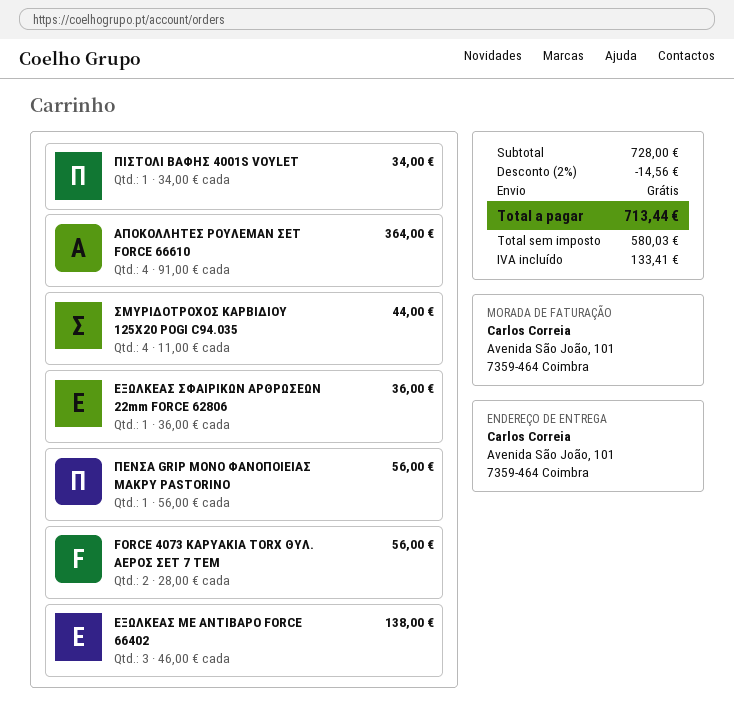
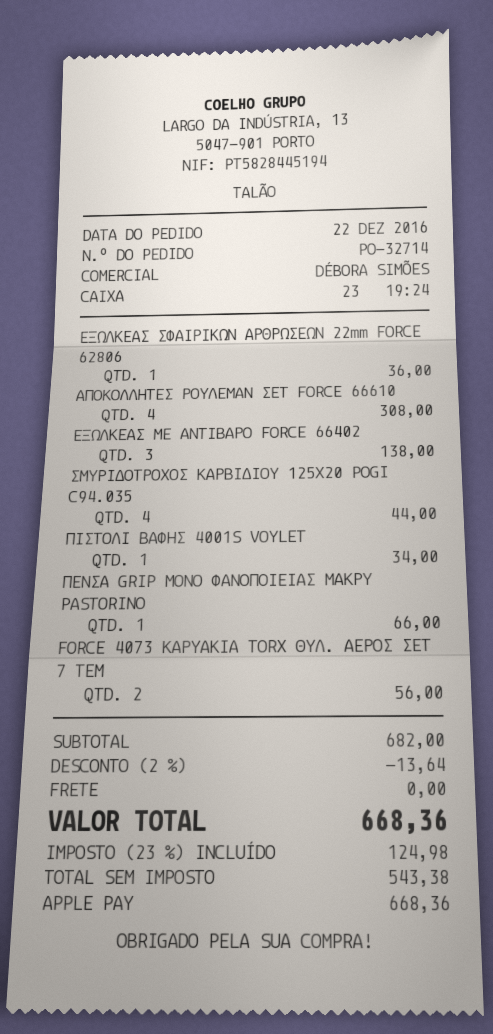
ΑΠΟΚΟΛΛΗΤΕΣ ΡΟΥΛΕΜΑΝ ΣΕΤ FORCE 66610: 4 for 364.00 -> 4 for 308.00
ΠΕΝΣΑ GRIP MΟΝΟ ΦΑΝΟΠΟΙΕΙΑΣ MAKΡY PASTORINO: 1 for 56.00 -> 1 for 66.00
subtotal: 728.00 -> 682.00
discount: 2% = 14.56 -> 2% = 13.64
net: 580.03 -> 543.38
tax: 133.41 -> 124.98
total: 713.44 -> 668.36

